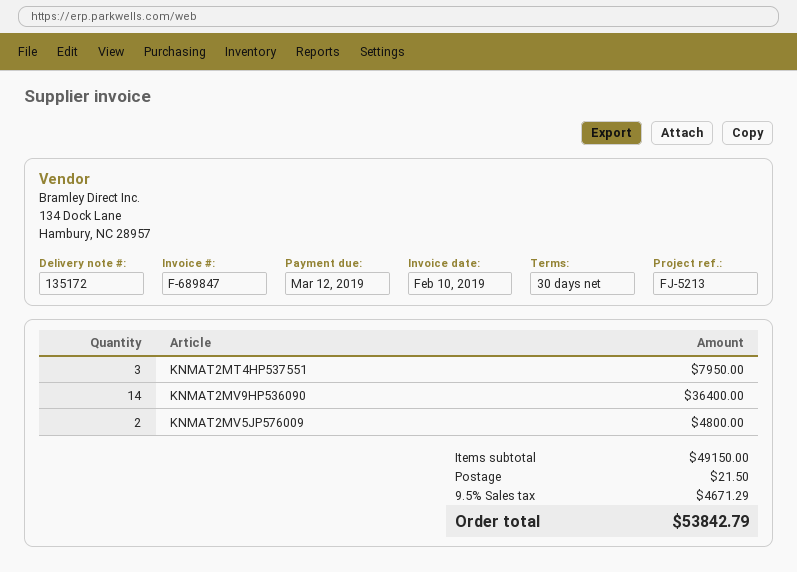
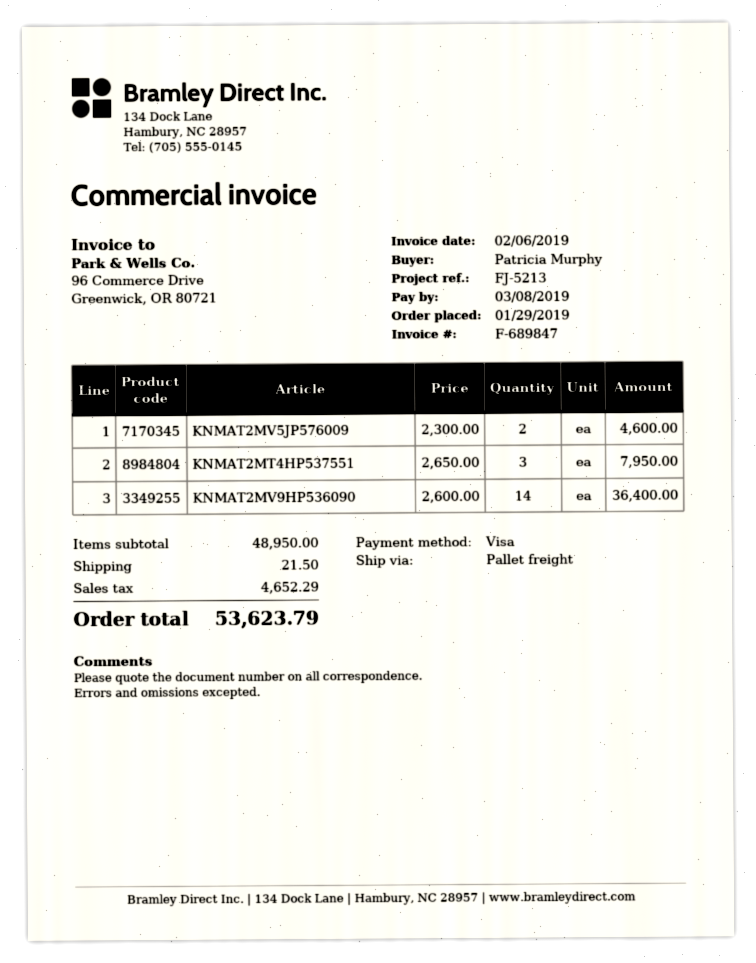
invoice date: 2019-02-10 -> 2019-02-06
due date: 2019-03-12 -> 2019-03-08
KNMAT2MV5JP576009: 2 for 4800.00 -> 2 for 4600.00
subtotal: 49150.00 -> 48950.00
tax: 4671.29 -> 4652.29
total: 53842.79 -> 53623.79

